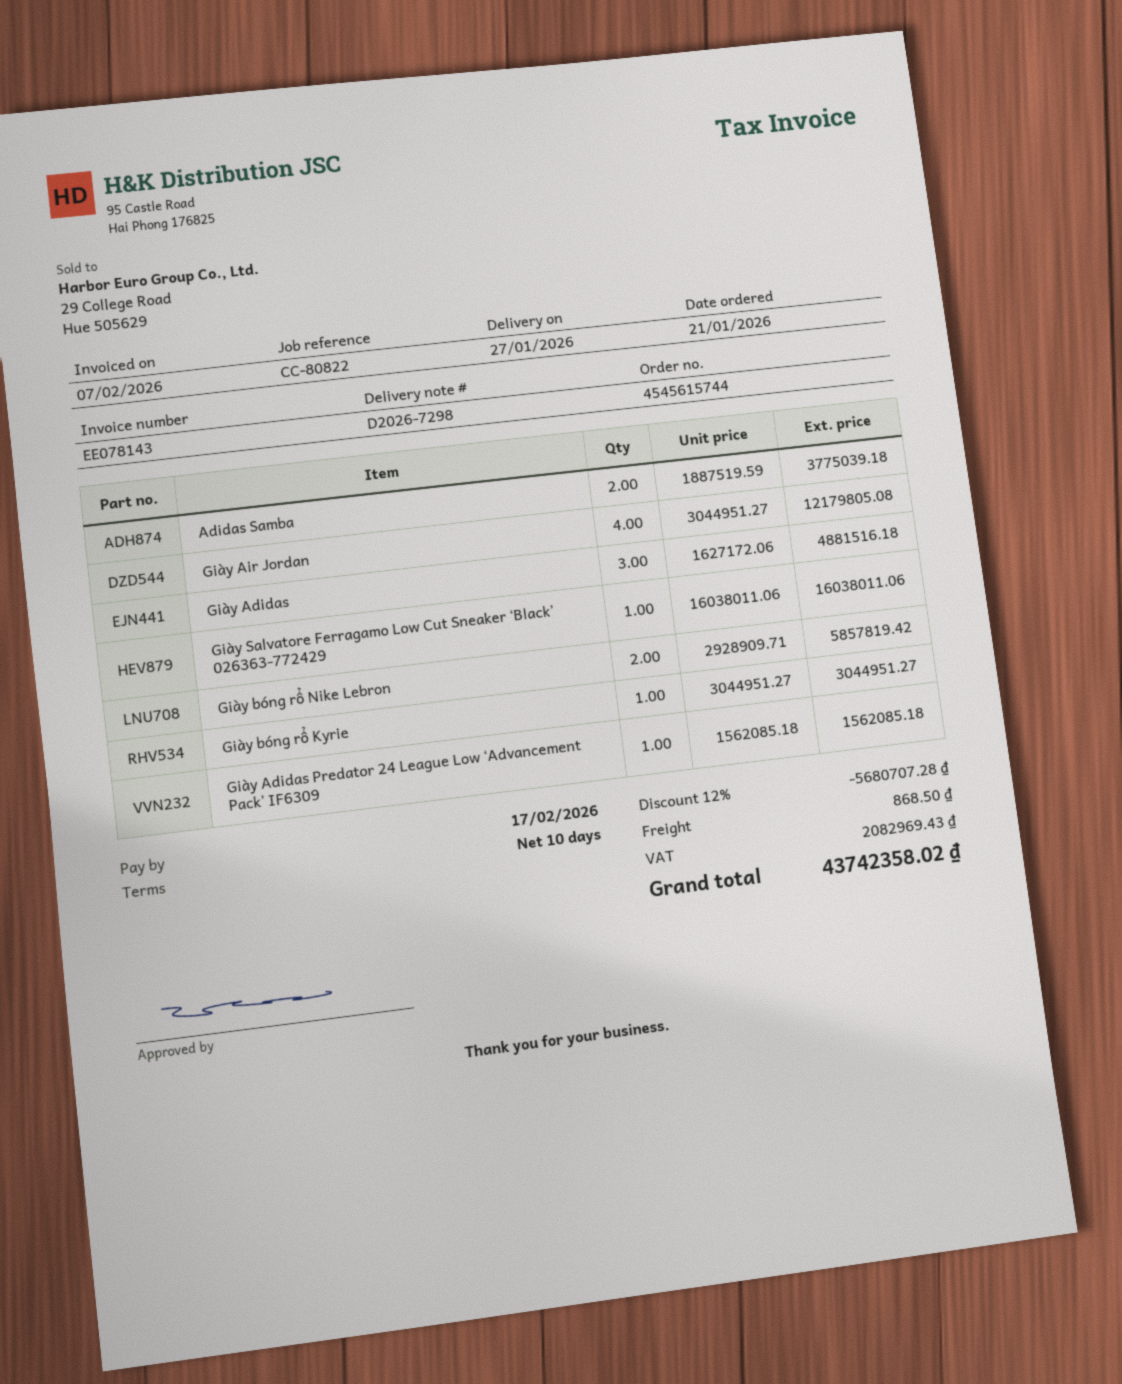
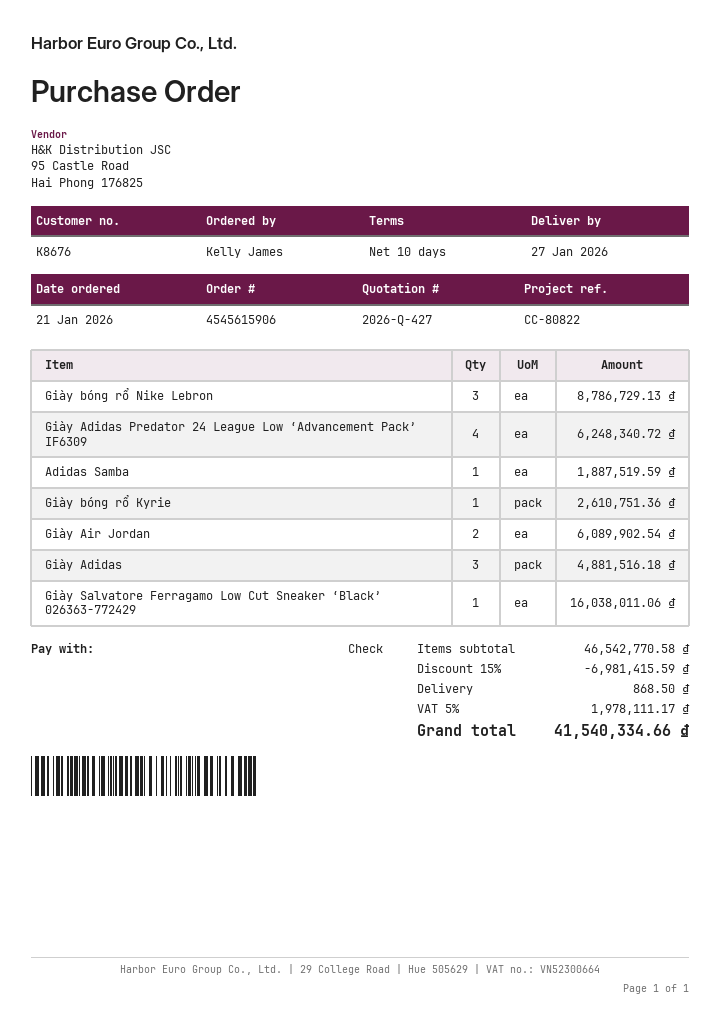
order number: 4545615744 -> 4545615906
Adidas Samba: 2 for 3775039.18 -> 1 for 1887519.59
Giày Air Jordan: 4 for 12179805.08 -> 2 for 6089902.54
Giày bóng rổ Nike Lebron: 2 for 5857819.42 -> 3 for 8786729.13
Giày bóng rổ Kyrie: 1 for 3044951.27 -> 1 for 2610751.36
Giày Adidas Predator 24 League Low ‘Advancement Pack’ IF6309: 1 for 1562085.18 -> 4 for 6248340.72
discount: 12% = 5680707.28 -> 15% = 6981415.59
tax: 2082969.43 -> 1978111.17
total: 43742358.02 -> 41540334.66

